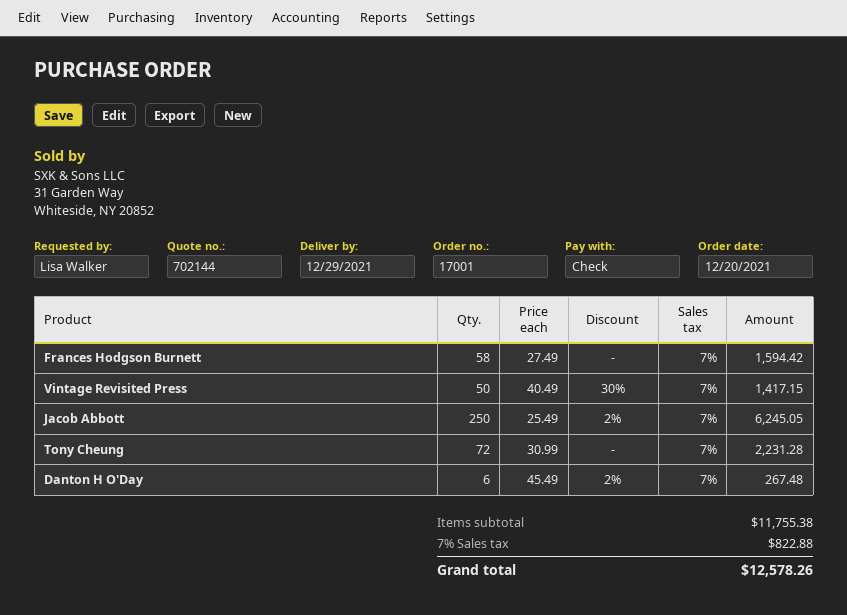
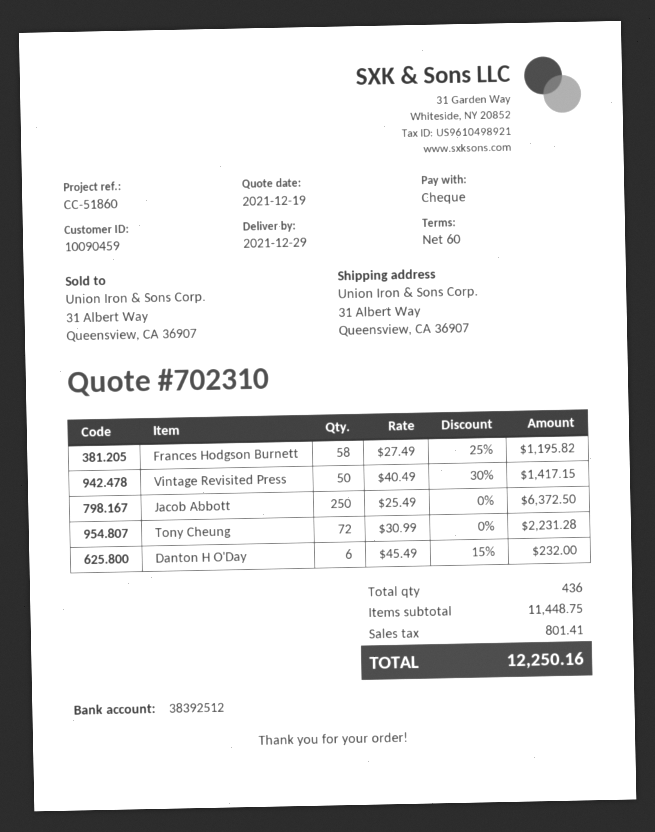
quote number: 702144 -> 702310
Frances Hodgson Burnett: 58 x 27.49 = 1594.42 -> 58 x 27.49 - 25% = 1195.82
Jacob Abbott: 250 x 25.49 - 2% = 6245.05 -> 250 x 25.49 = 6372.50
Danton H O'Day: 6 x 45.49 - 2% = 267.48 -> 6 x 45.49 - 15% = 232.00
subtotal: 11755.38 -> 11448.75
tax: 822.88 -> 801.41
total: 12578.26 -> 12250.16

